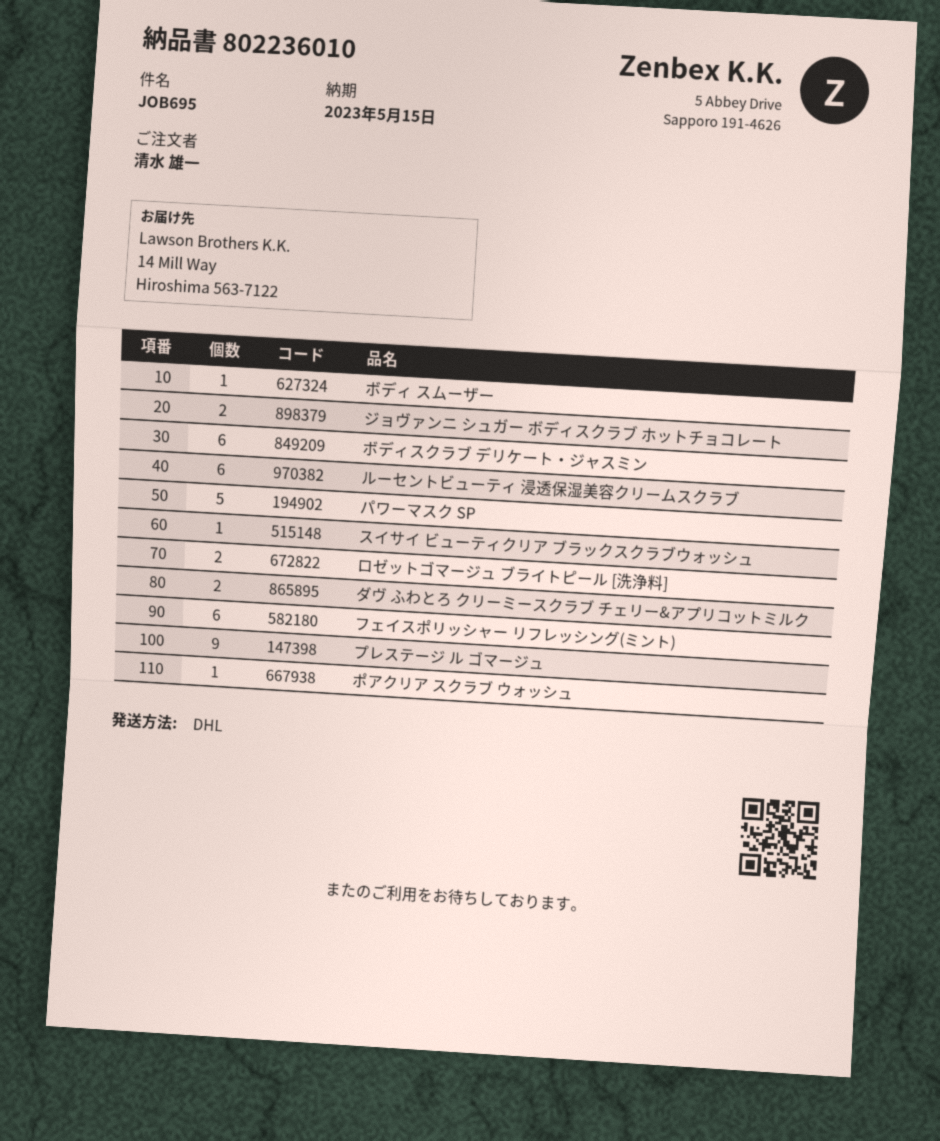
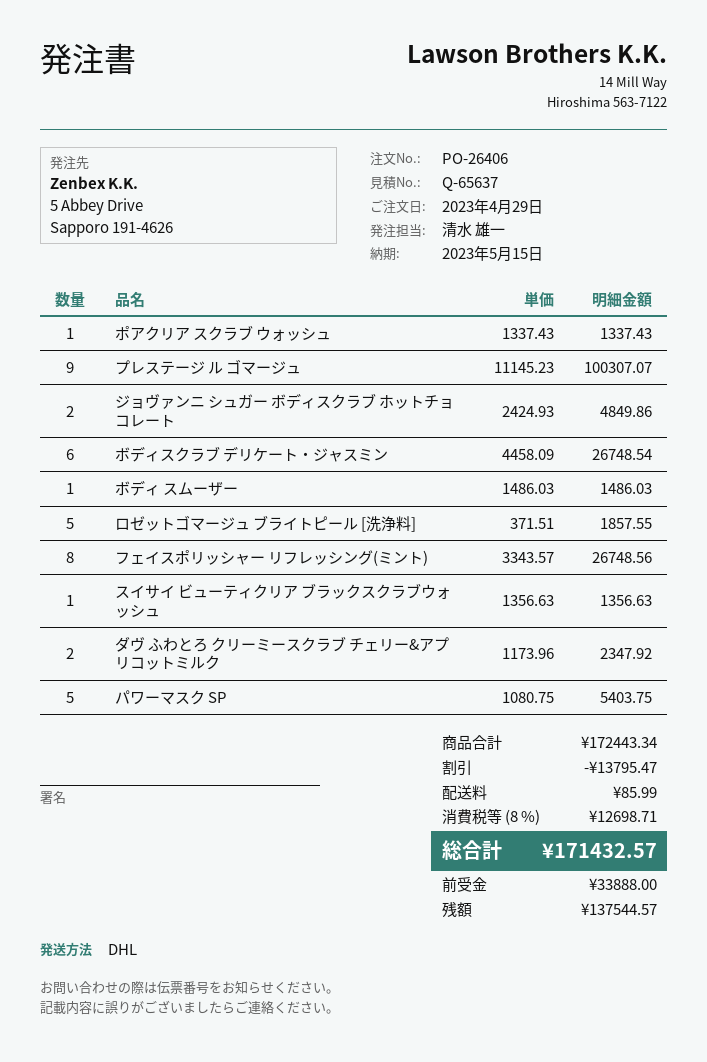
ルーセントビューティ 浸透保湿美容クリームスクラブ: 6 -> none
ロゼットゴマージュ ブライトピール [洗浄料]: 2 -> 5
フェイスポリッシャー リフレッシング(ミント): 6 -> 8

